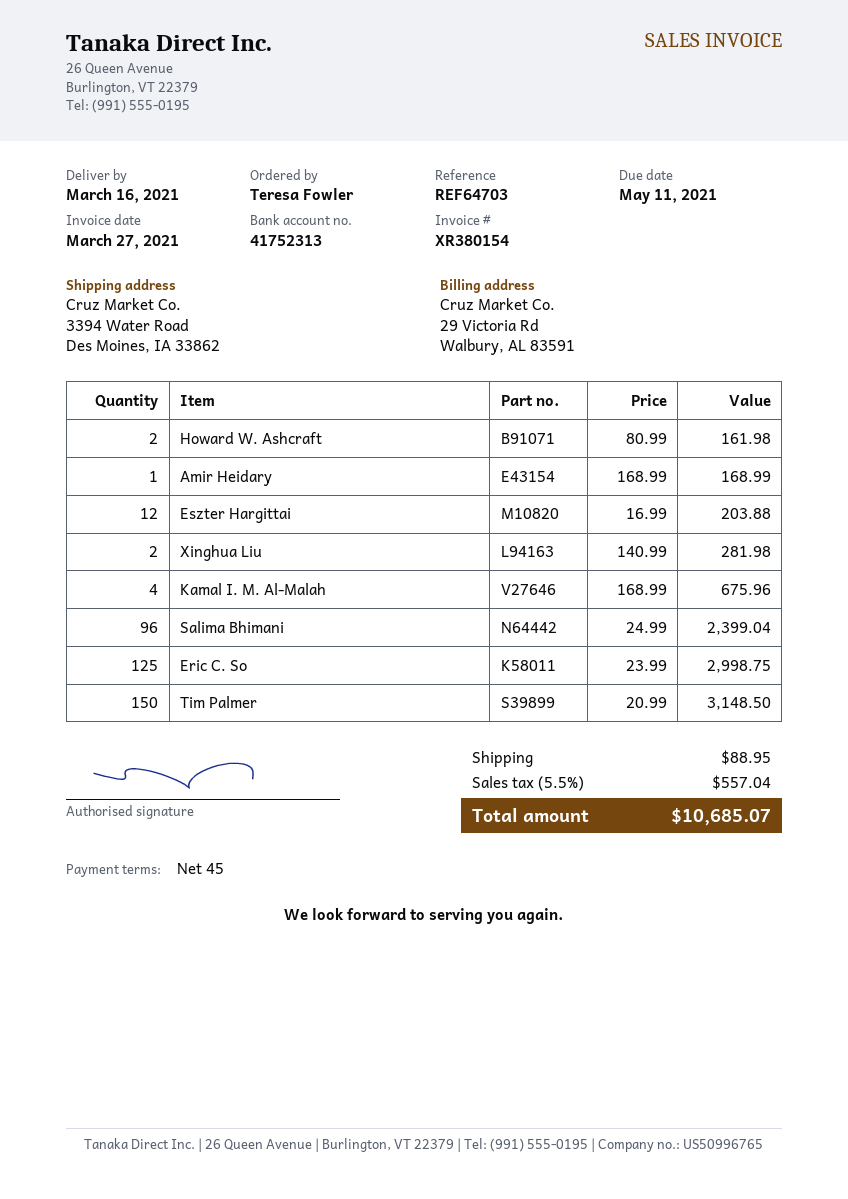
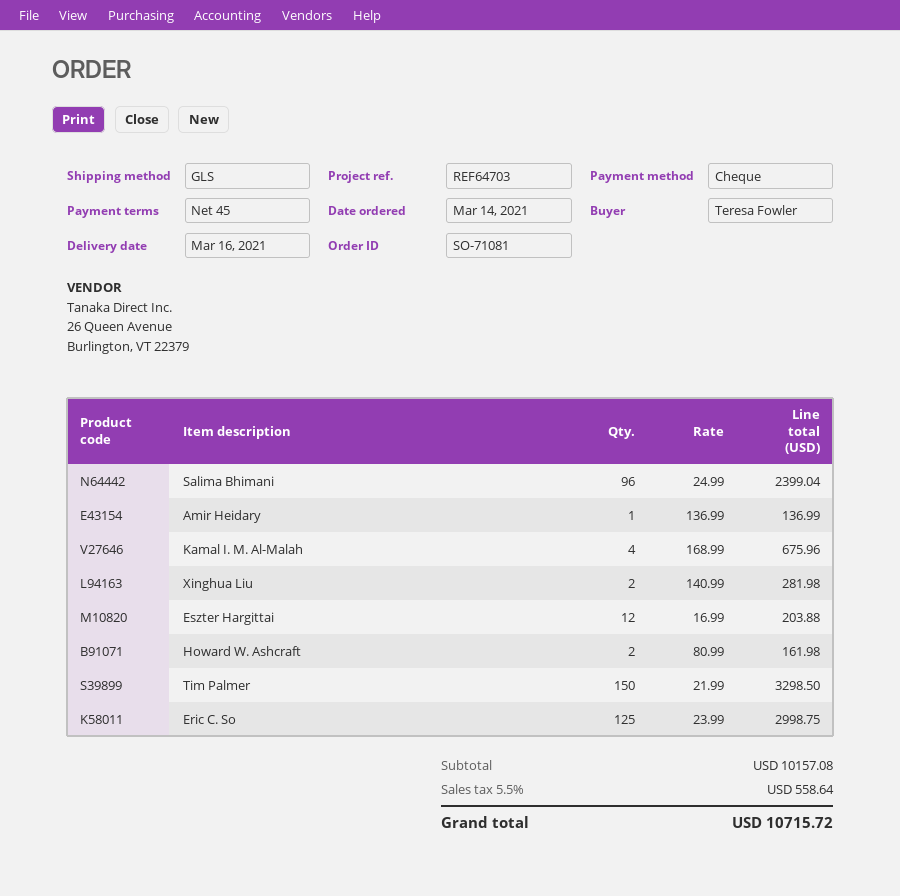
Amir Heidary: 1 x 168.99 = 168.99 -> 1 x 136.99 = 136.99
Tim Palmer: 150 x 20.99 = 3148.50 -> 150 x 21.99 = 3298.50
shipping: 88.95 -> none
tax: 5.5% = 557.04 -> 5.5% = 558.64
total: 10685.07 -> 10715.72

